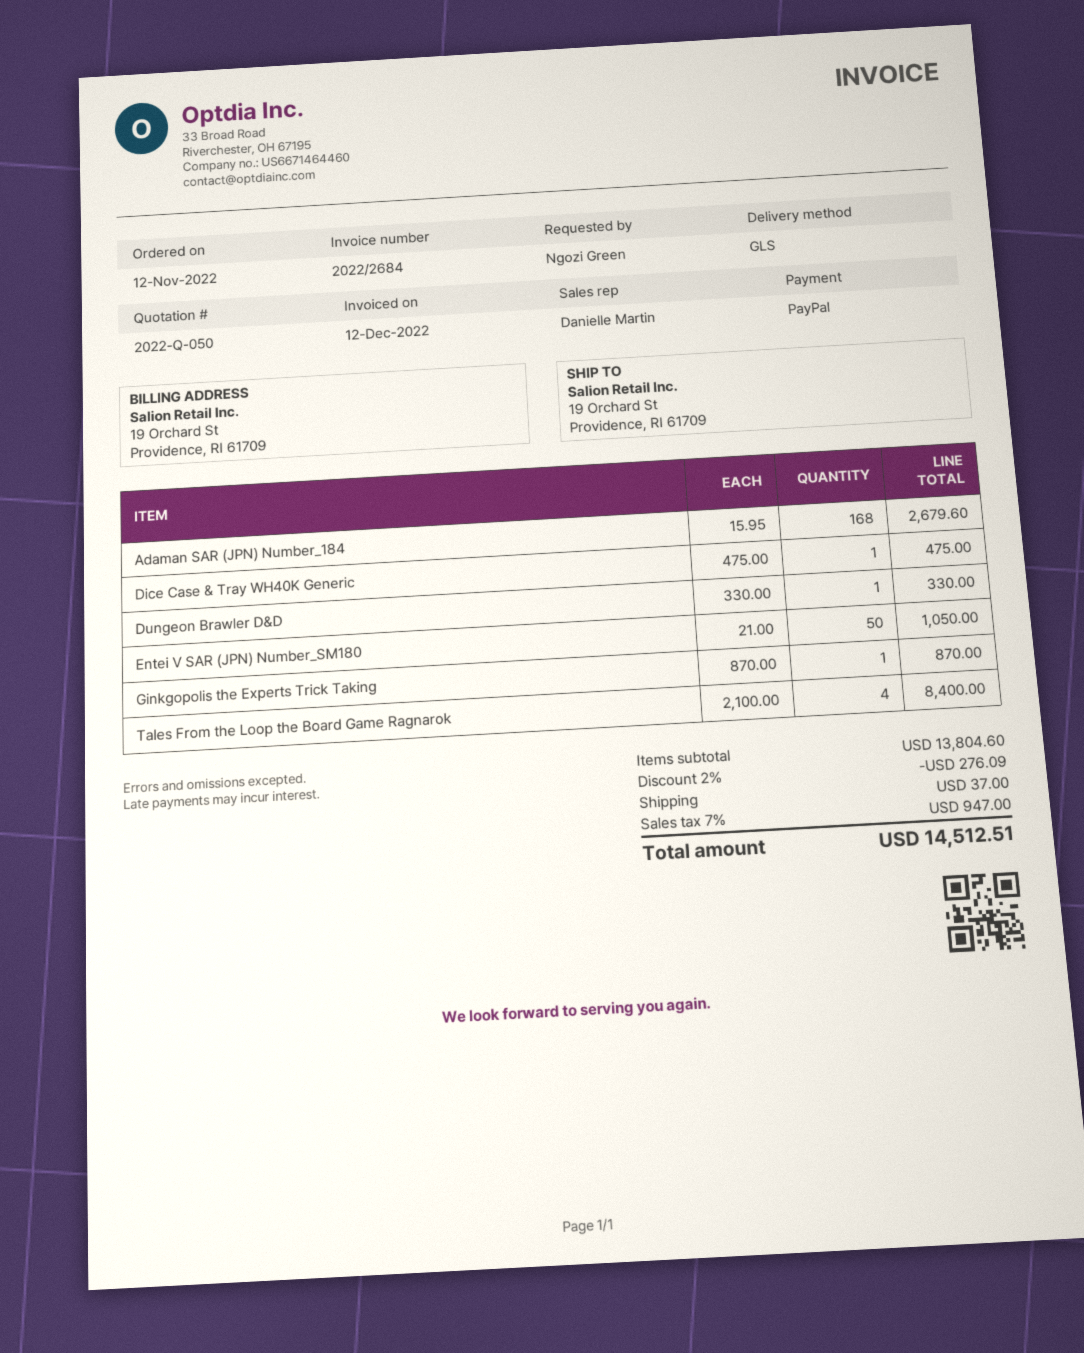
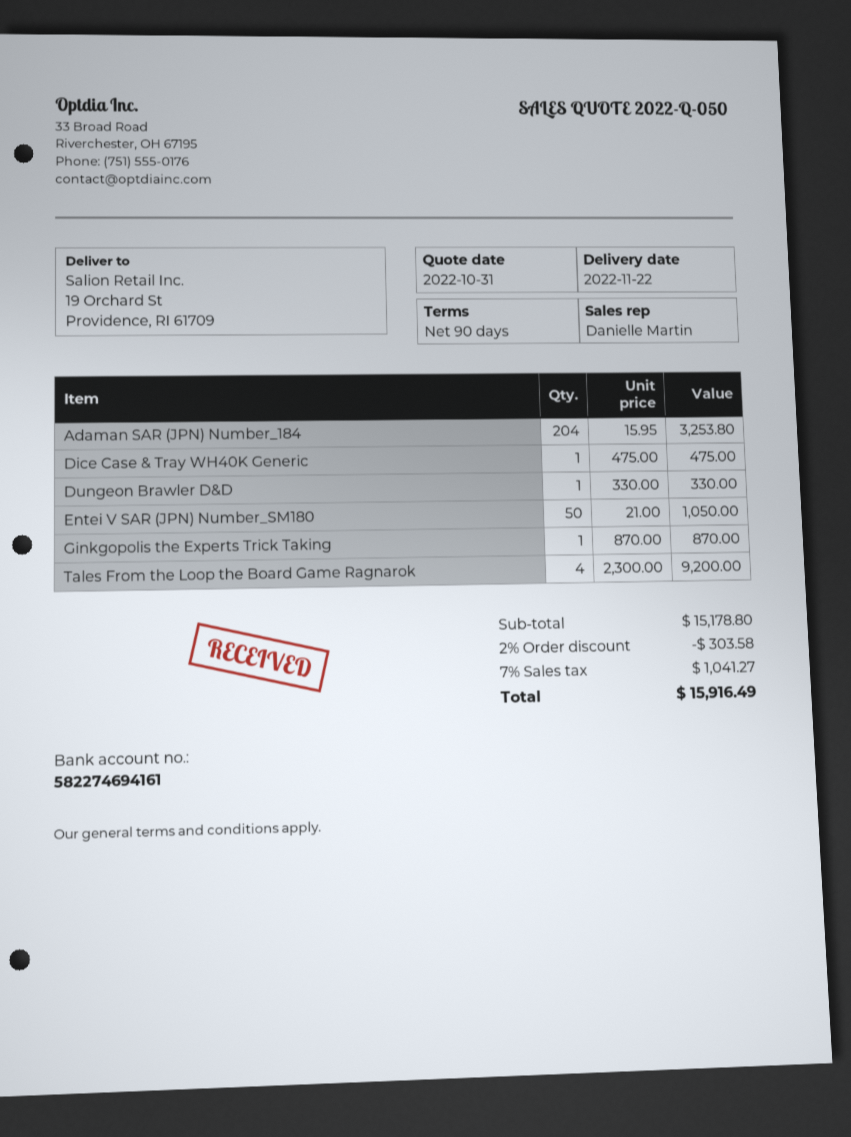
Adaman SAR (JPN) Number_184: 168 x 15.95 = 2679.60 -> 204 x 15.95 = 3253.80
Tales From the Loop the Board Game Ragnarok: 4 x 2100.00 = 8400.00 -> 4 x 2300.00 = 9200.00
subtotal: 13804.60 -> 15178.80
discount: 2% = 276.09 -> 2% = 303.58
shipping: 37.00 -> none
tax: 7% = 947.00 -> 7% = 1041.27
total: 14512.51 -> 15916.49

